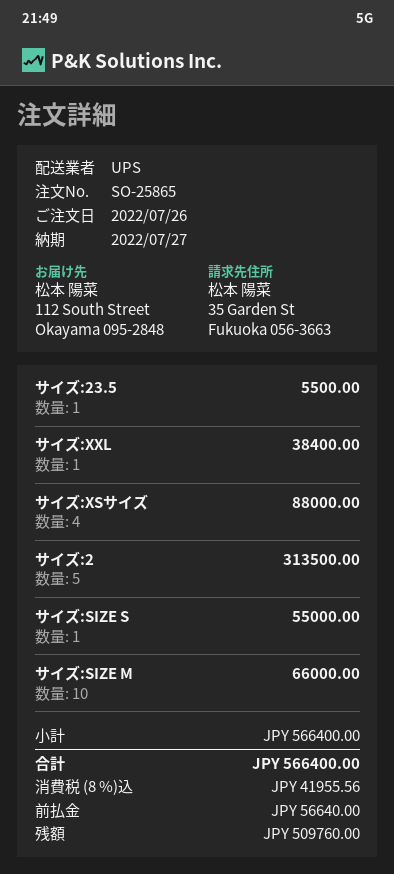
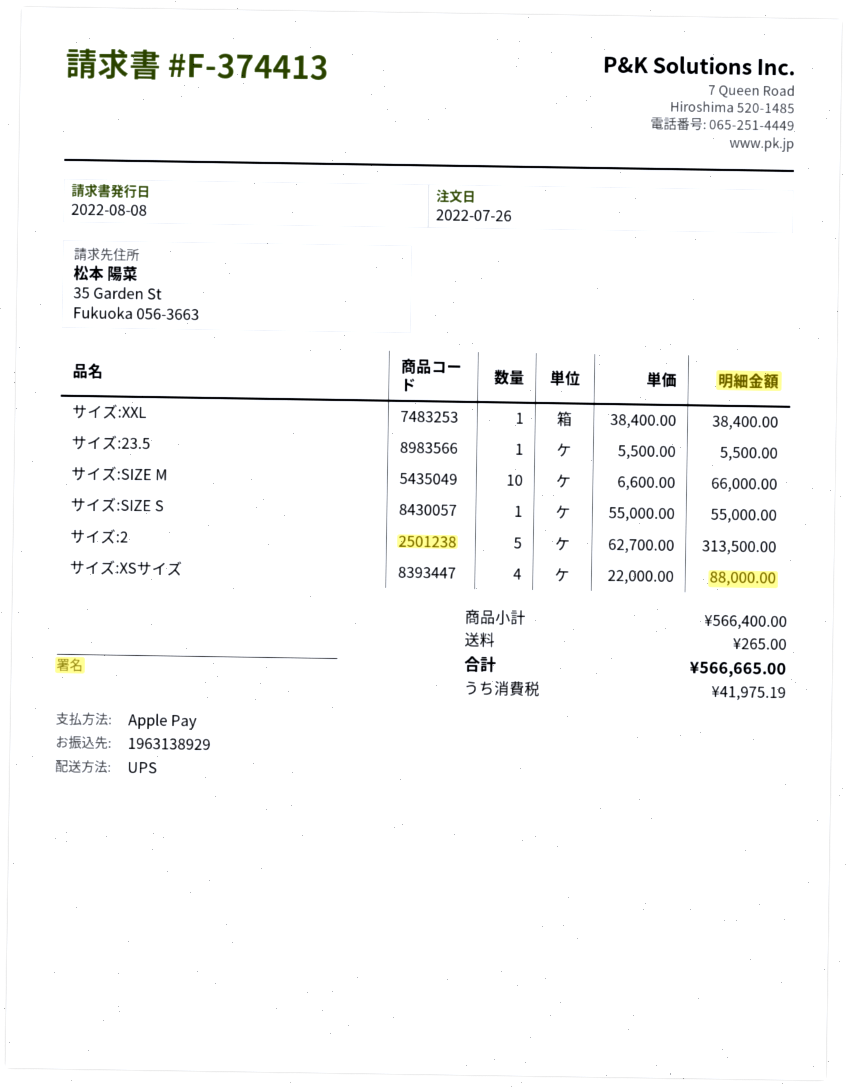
shipping: none -> 265.00
tax: 41955.56 -> 41975.19
total: 566400.00 -> 566665.00

